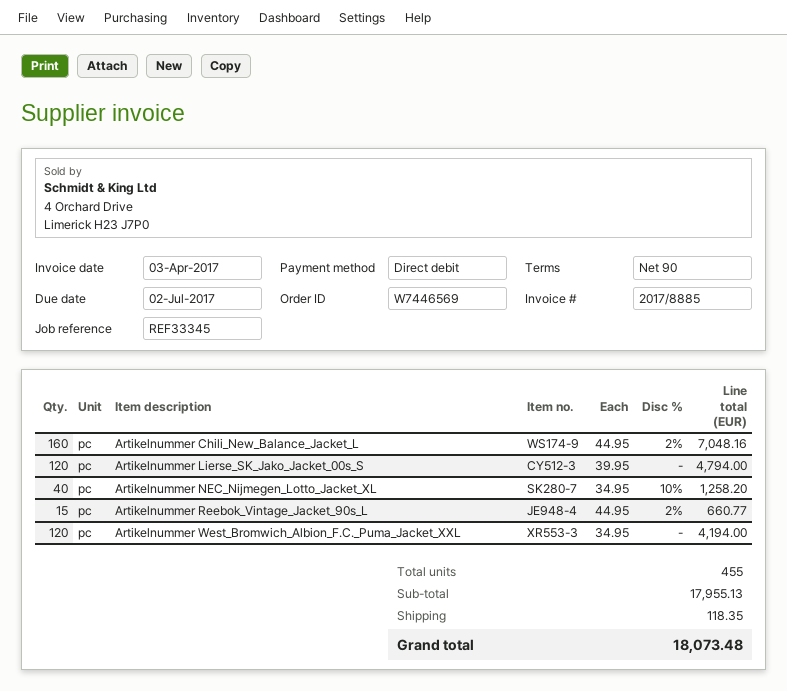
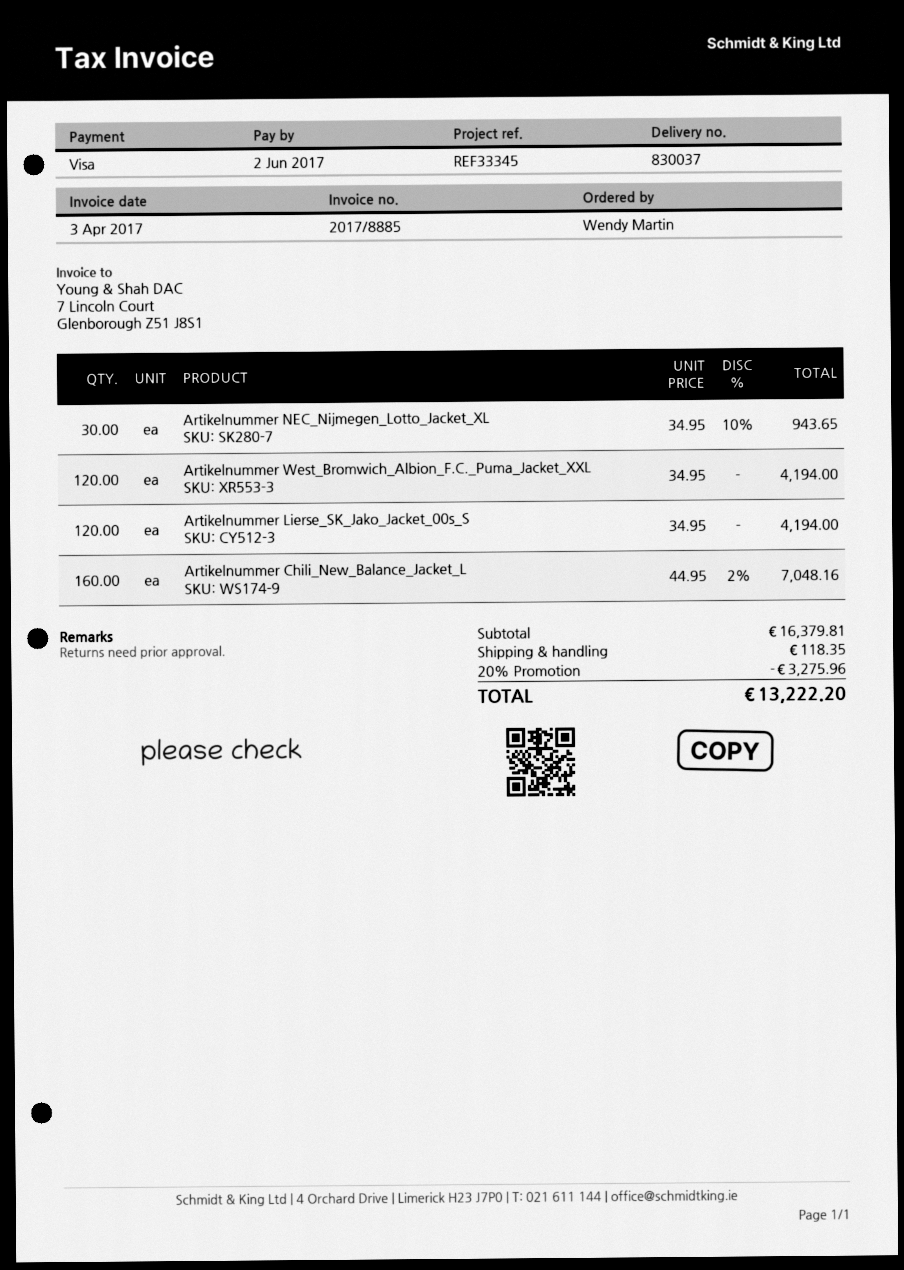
due date: 2017-07-02 -> 2017-06-02
payment method: direct debit -> Visa
Artikelnummer Lierse_SK_Jako_Jacket_00s_S: 120 x 39.95 = 4794.00 -> 120 x 34.95 = 4194.00
Artikelnummer NEC_Nijmegen_Lotto_Jacket_XL: 40 x 34.95 - 10% = 1258.20 -> 30 x 34.95 - 10% = 943.65
Artikelnummer Reebok_Vintage_Jacket_90s_L: 15 x 44.95 - 2% = 660.77 -> none
subtotal: 17955.13 -> 16379.81
discount: none -> 20% = 3275.96
total: 18073.48 -> 13222.20

